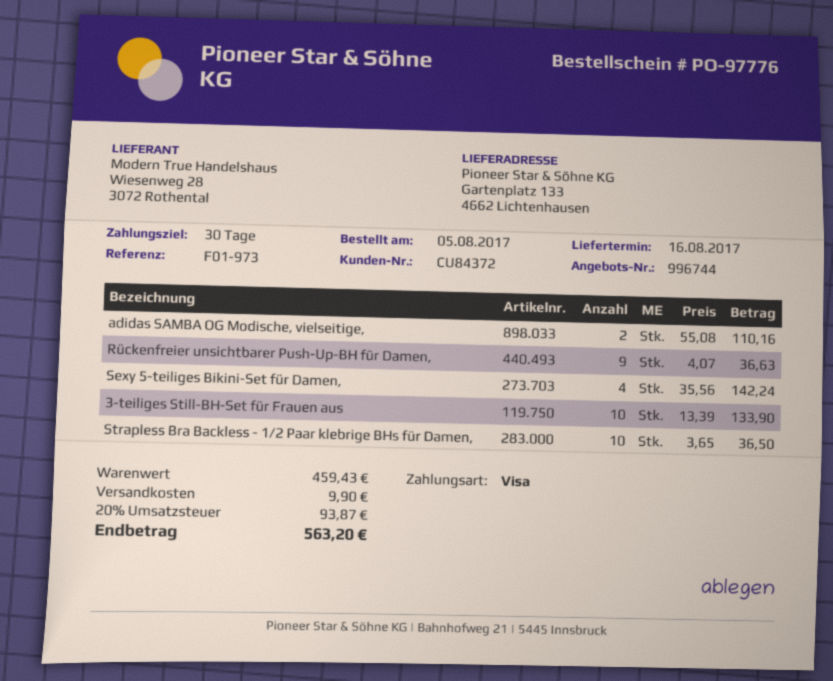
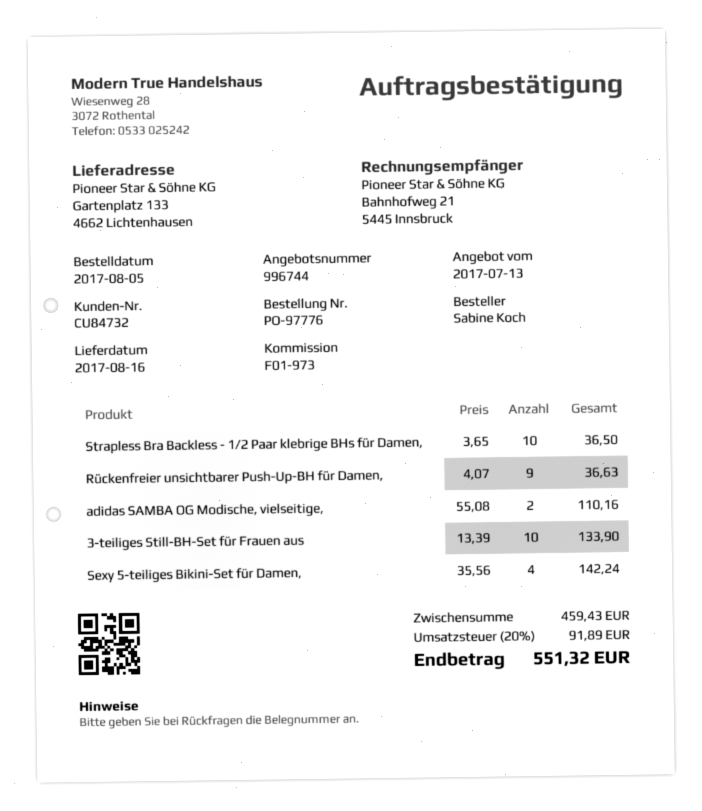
customer number: CU84372 -> CU84732
shipping: 9.90 -> none
tax: 20% = 93.87 -> 20% = 91.89
total: 563.20 -> 551.32

